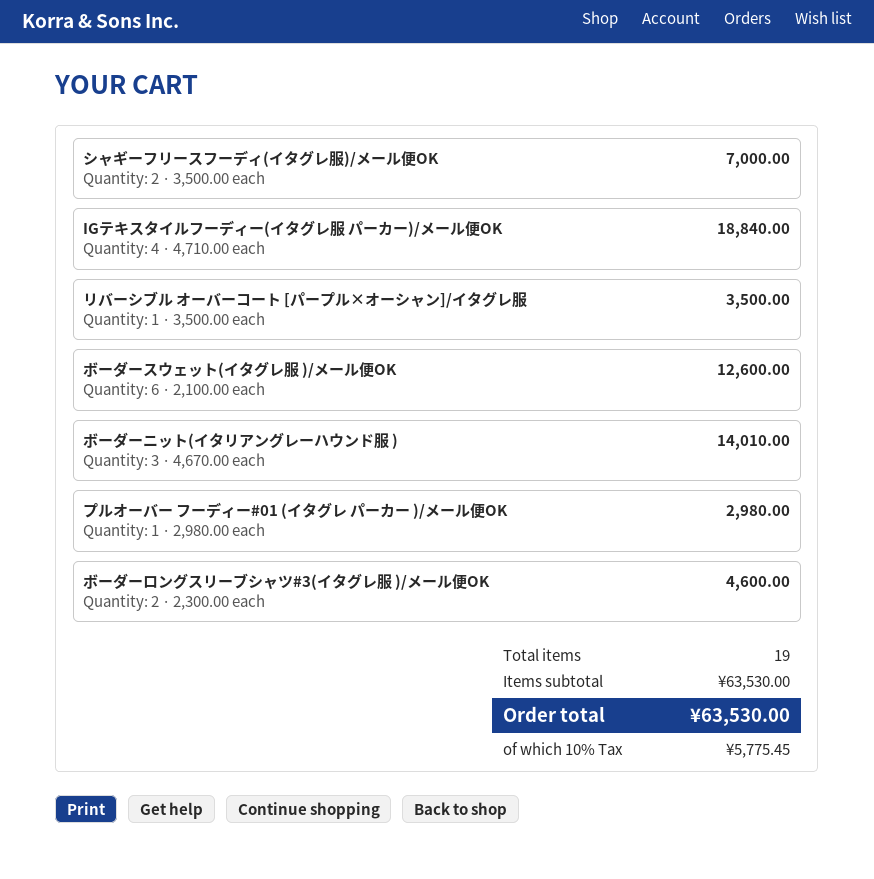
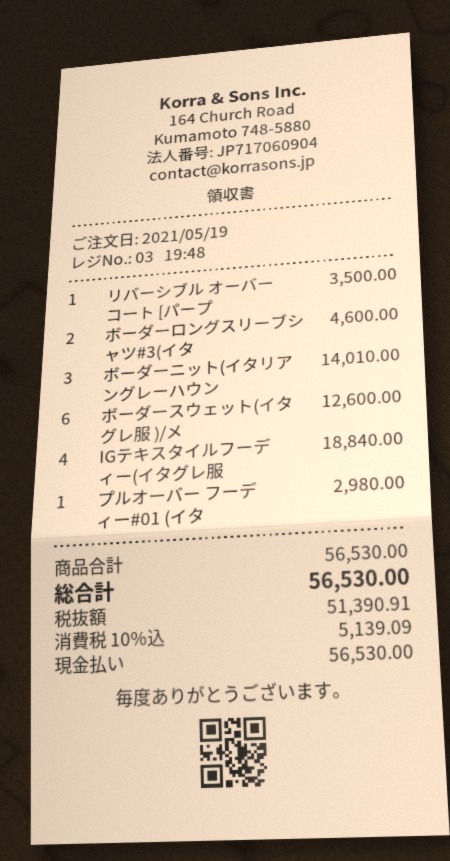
シャギーフリースフーディ(イタグレ服)/メール便OK: 2 for 7000.00 -> none
subtotal: 63530.00 -> 56530.00
tax: 10% = 5775.45 -> 10% = 5139.09
total: 63530.00 -> 56530.00

